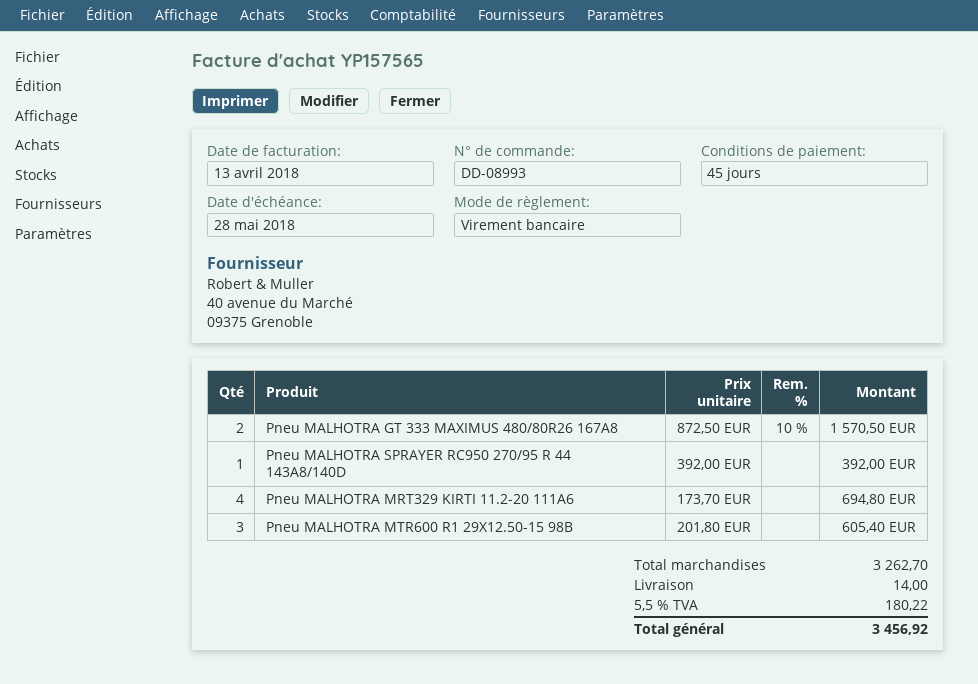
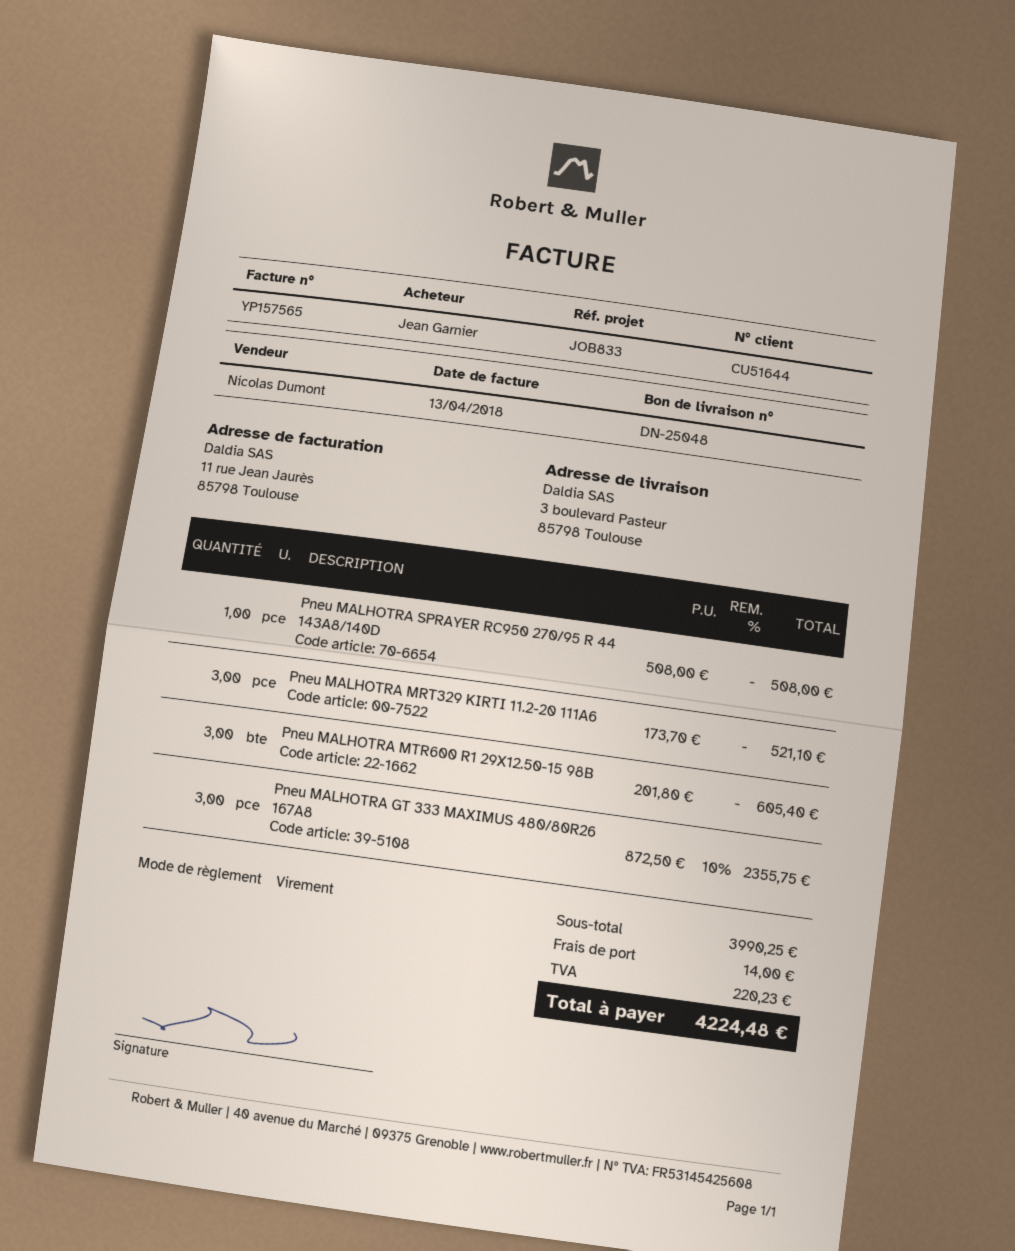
Pneu MALHOTRA GT 333 MAXIMUS 480/80R26 167A8: 2 x 872.50 - 10% = 1570.50 -> 3 x 872.50 - 10% = 2355.75
Pneu MALHOTRA SPRAYER RC950 270/95 R 44 143A8/140D: 1 x 392.00 = 392.00 -> 1 x 508.00 = 508.00
Pneu MALHOTRA MRT329 KIRTI 11.2-20 111A6: 4 x 173.70 = 694.80 -> 3 x 173.70 = 521.10
subtotal: 3262.70 -> 3990.25
tax: 180.22 -> 220.23
total: 3456.92 -> 4224.48

